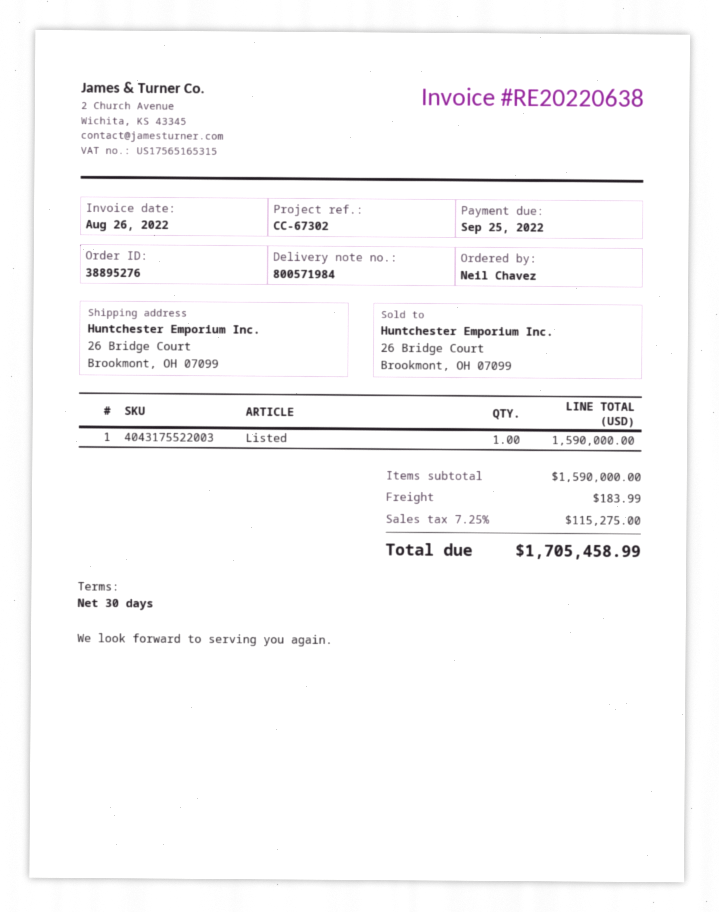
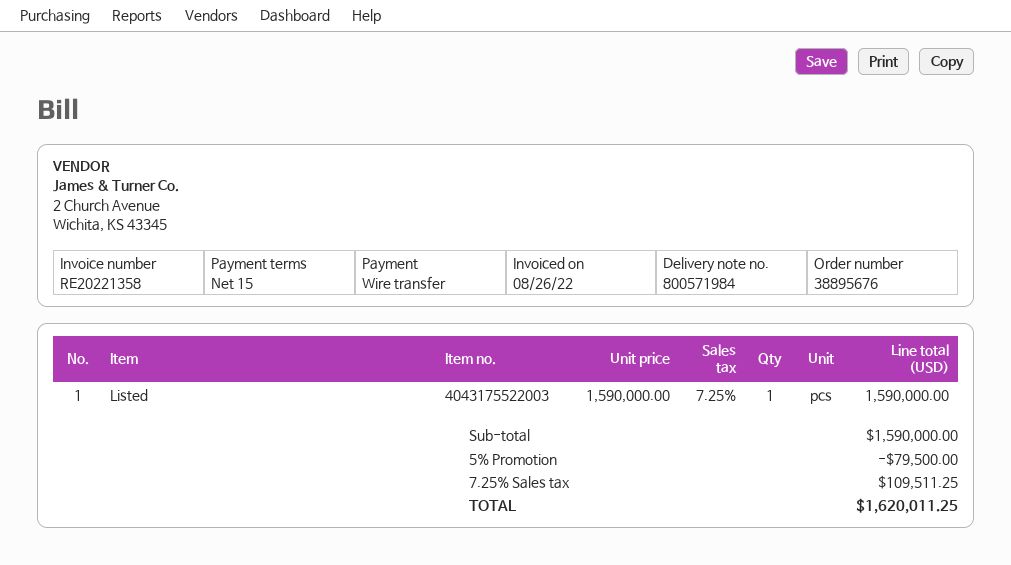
order number: 38895276 -> 38895676
invoice number: RE20220638 -> RE20221358
payment terms: 30 days -> 15 days
discount: none -> 5% = 79500.00
shipping: 183.99 -> none
tax: 7.25% = 115275.00 -> 7.25% = 109511.25
total: 1705458.99 -> 1620011.25

